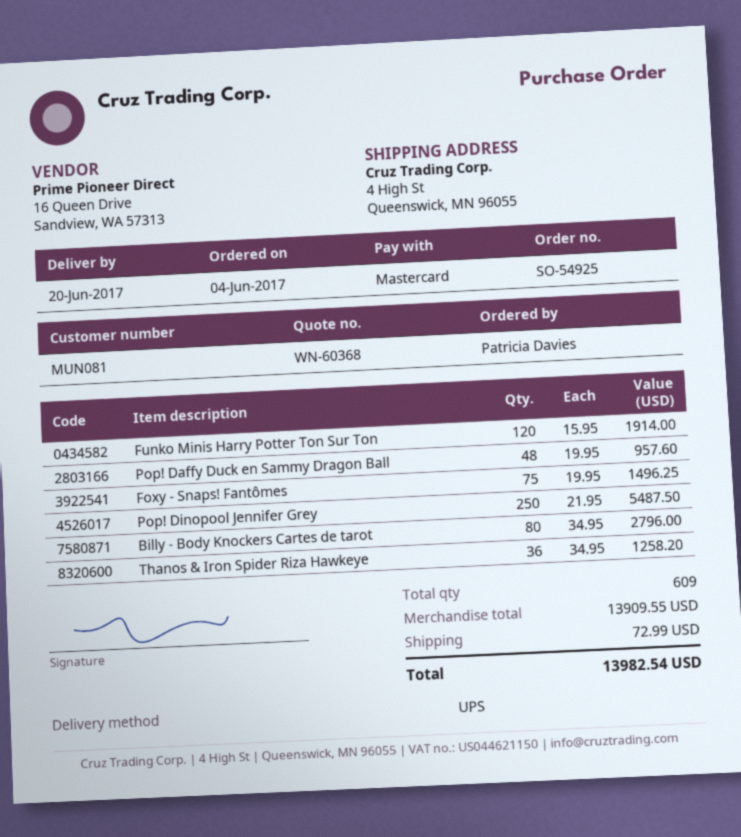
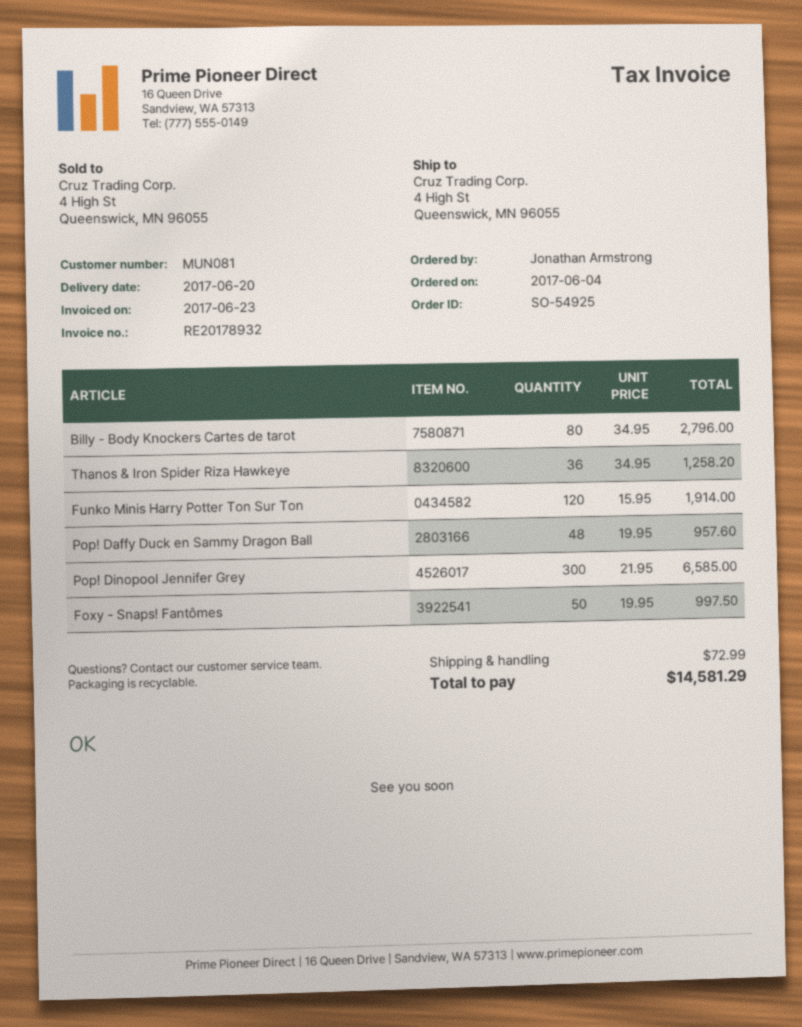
ordered by: Patricia Davies -> Jonathan Armstrong
Foxy - Snaps! Fantômes: 75 x 19.95 = 1496.25 -> 50 x 19.95 = 997.50
Pop! Dinopool Jennifer Grey: 250 x 21.95 = 5487.50 -> 300 x 21.95 = 6585.00
total: 13982.54 -> 14581.29

